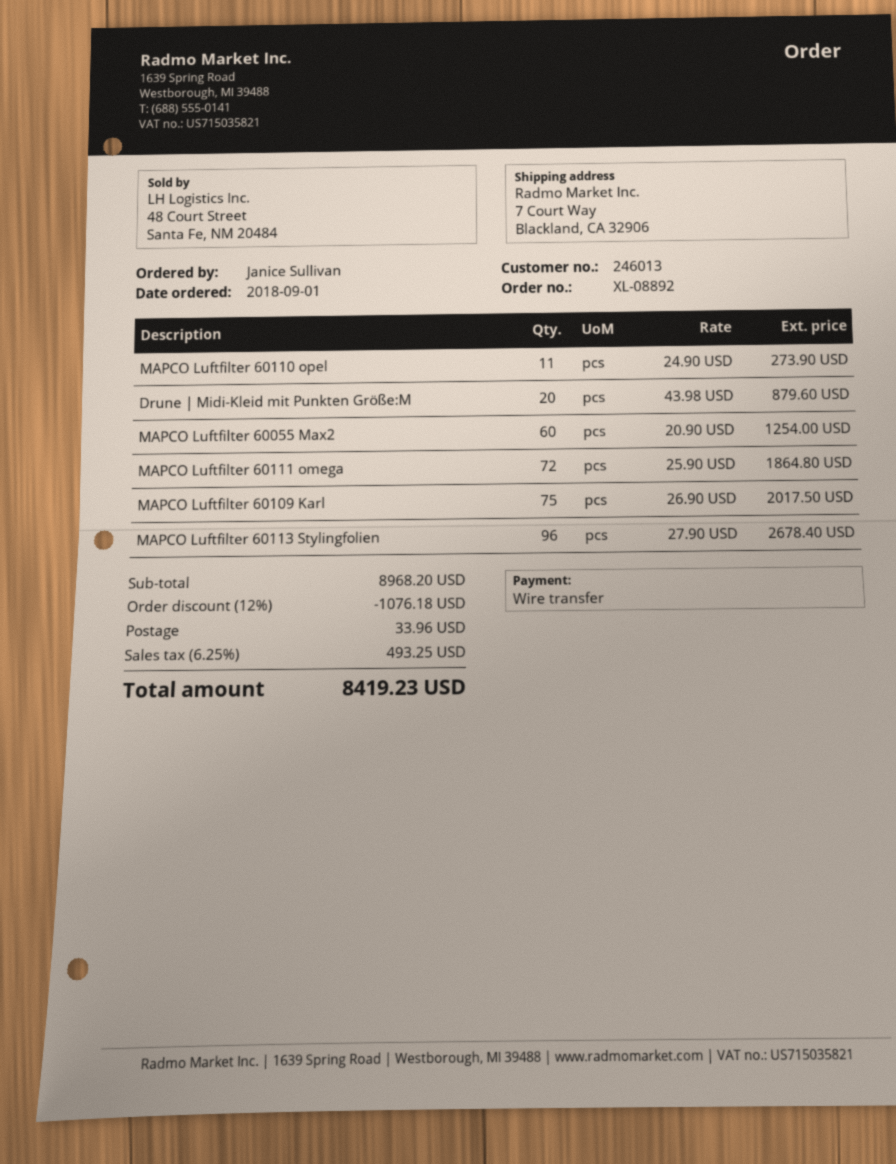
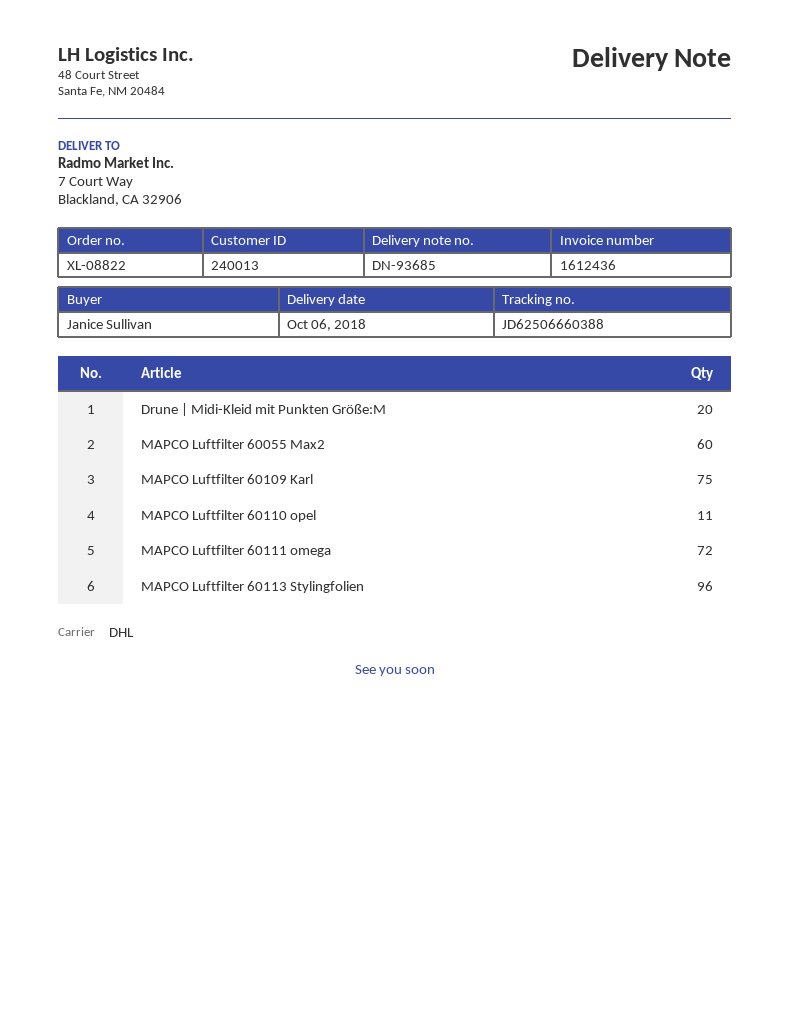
order number: XL-08892 -> XL-08822
customer number: 246013 -> 240013

